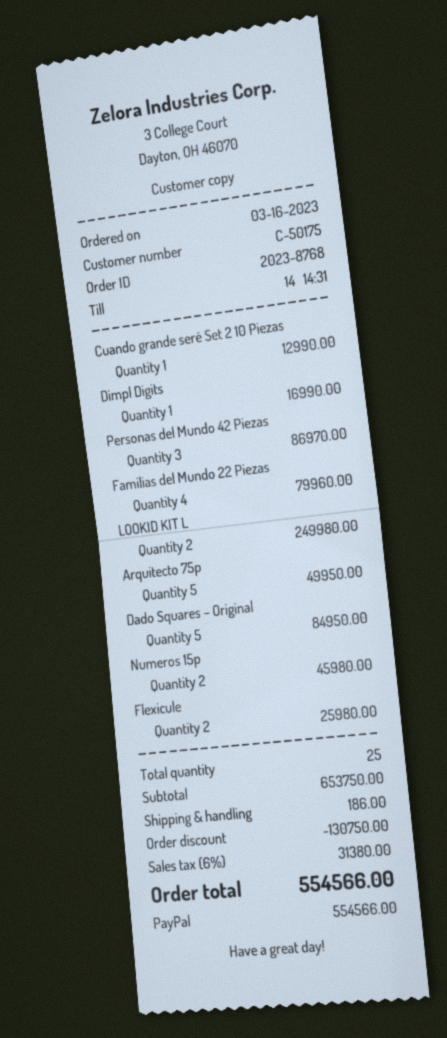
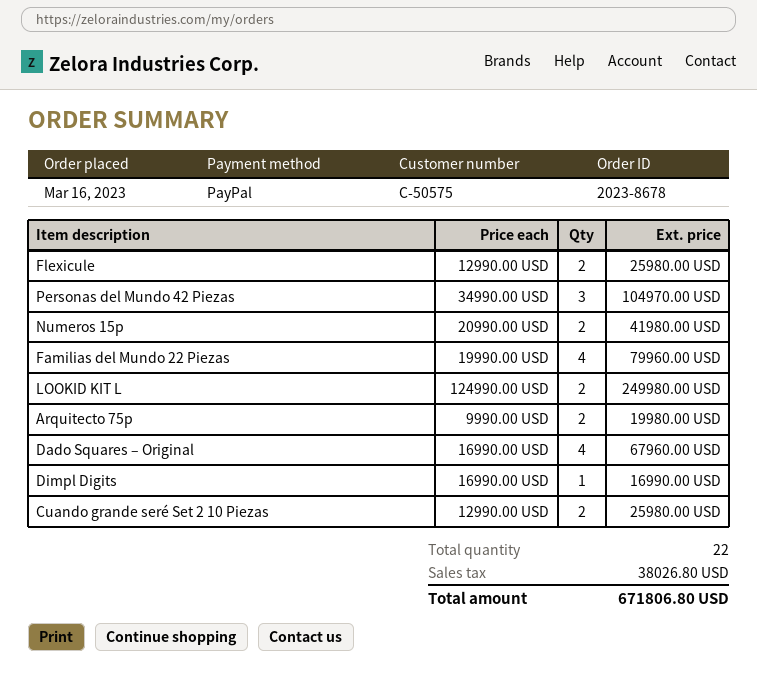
order number: 2023-8768 -> 2023-8678
customer number: C-50175 -> C-50575
Cuando grande seré Set 2 10 Piezas: 1 for 12990.00 -> 2 for 25980.00
Personas del Mundo 42 Piezas: 3 for 86970.00 -> 3 for 104970.00
Arquitecto 75p: 5 for 49950.00 -> 2 for 19980.00
Dado Squares – Original: 5 for 84950.00 -> 4 for 67960.00
Numeros 15p: 2 for 45980.00 -> 2 for 41980.00
total quantity: 25 -> 22
discount: 130750.00 -> none
shipping: 186.00 -> none
tax: 31380.00 -> 38026.80
total: 554566.00 -> 671806.80

